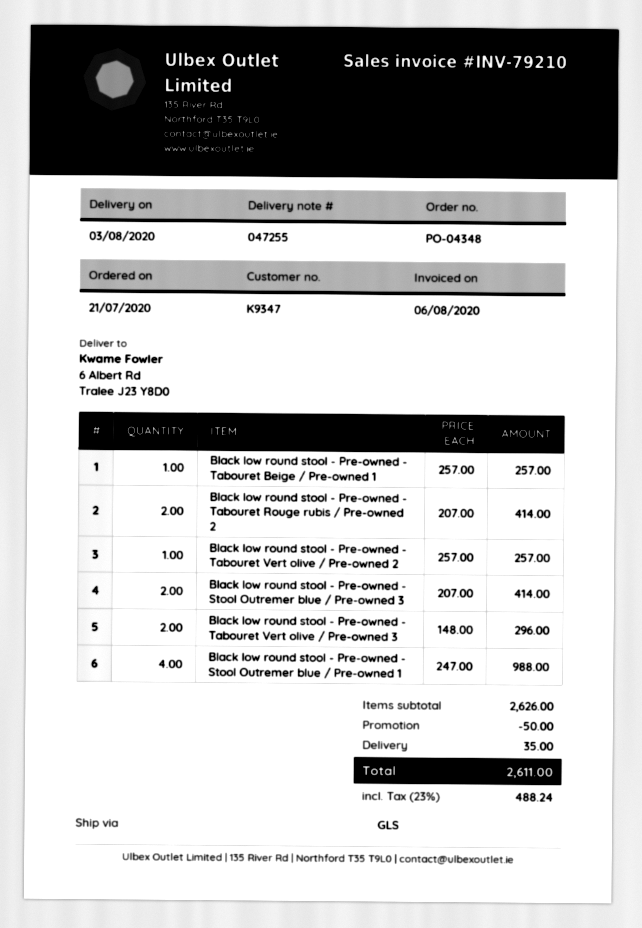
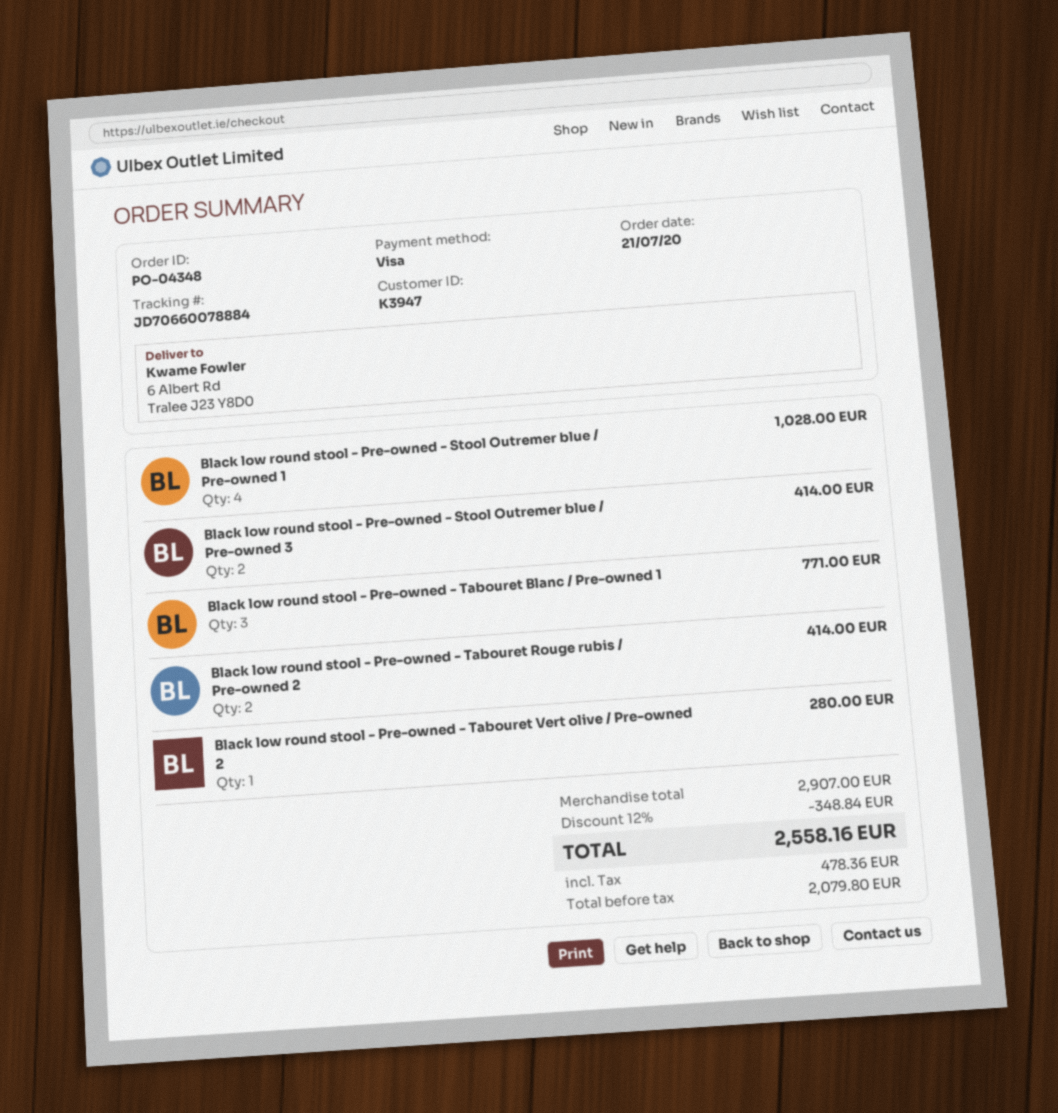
customer number: K9347 -> K3947
Black low round stool - Pre-owned - Tabouret Beige / Pre-owned 1: 1 for 257.00 -> none
Black low round stool - Pre-owned - Tabouret Vert olive / Pre-owned 2: 1 for 257.00 -> 1 for 280.00
Black low round stool - Pre-owned - Tabouret Vert olive / Pre-owned 3: 2 for 296.00 -> none
Black low round stool - Pre-owned - Stool Outremer blue / Pre-owned 1: 4 for 988.00 -> 4 for 1028.00
Black low round stool - Pre-owned - Tabouret Blanc / Pre-owned 1: none -> 3 for 771.00
subtotal: 2626.00 -> 2907.00
discount: 50.00 -> 348.84
shipping: 35.00 -> none
tax: 488.24 -> 478.36
total: 2611.00 -> 2558.16

